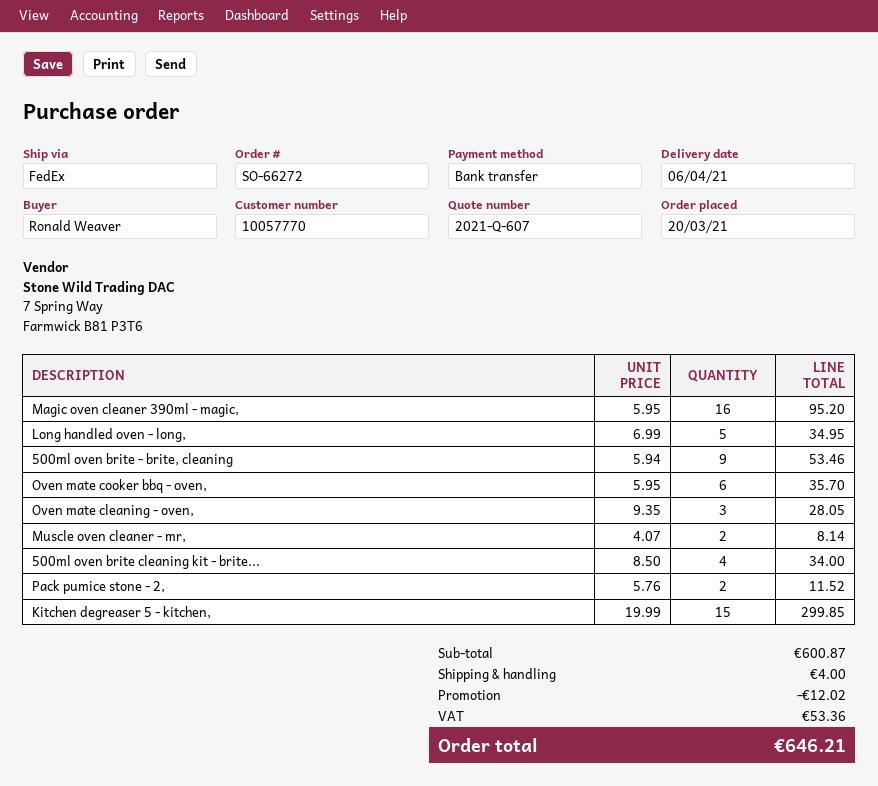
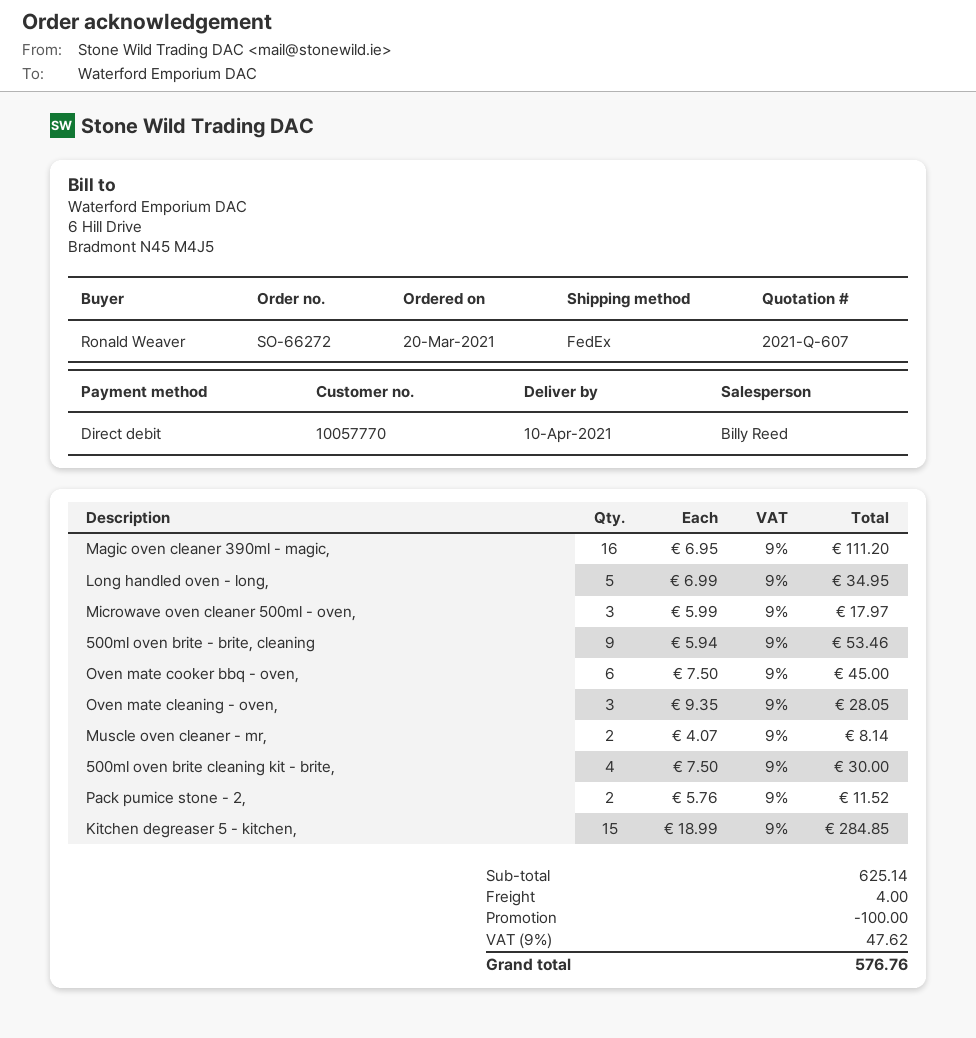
delivery date: 2021-04-06 -> 2021-04-10
payment method: bank transfer -> direct debit
Magic oven cleaner 390ml - magic,: 16 x 5.95 = 95.20 -> 16 x 6.95 = 111.20
Oven mate cooker bbq - oven,: 6 x 5.95 = 35.70 -> 6 x 7.50 = 45.00
500ml oven brite cleaning kit - brite...: 4 x 8.50 = 34.00 -> 4 x 7.50 = 30.00
Kitchen degreaser 5 - kitchen,: 15 x 19.99 = 299.85 -> 15 x 18.99 = 284.85
Microwave oven cleaner 500ml - oven,: none -> 3 x 5.99 = 17.97
subtotal: 600.87 -> 625.14
discount: 12.02 -> 100.00
tax: 53.36 -> 47.62
total: 646.21 -> 576.76

